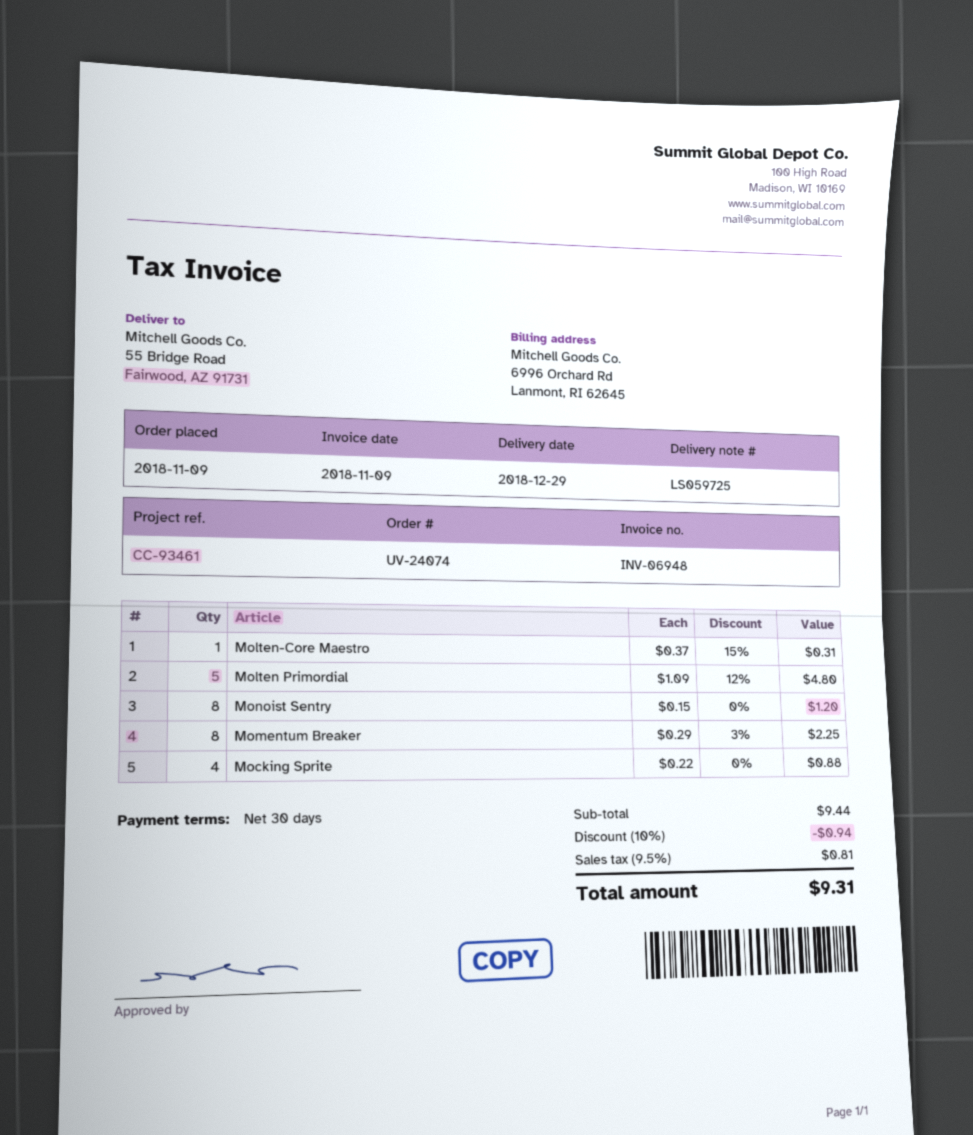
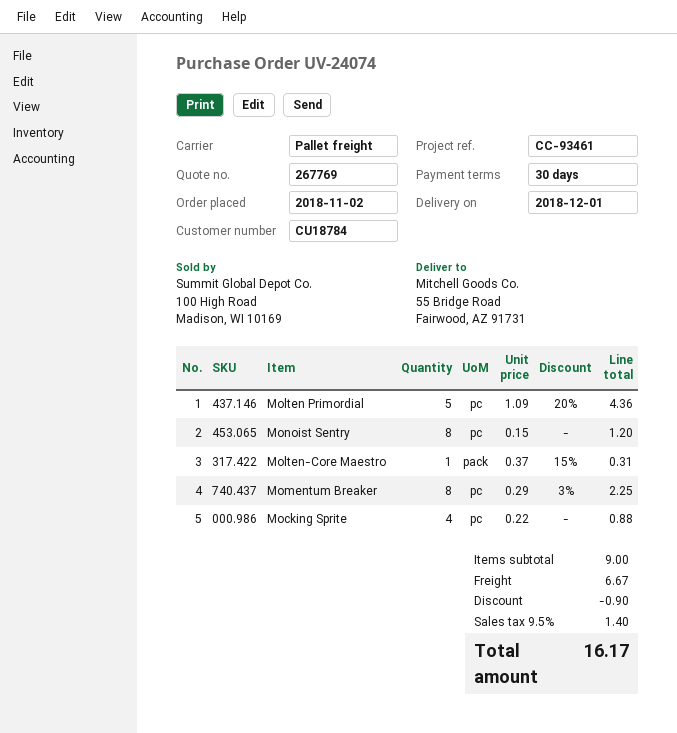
order date: 2018-11-09 -> 2018-11-02
delivery date: 2018-12-29 -> 2018-12-01
Molten Primordial: 5 x 1.09 - 12% = 4.80 -> 5 x 1.09 - 20% = 4.36
subtotal: 9.44 -> 9.00
discount: 0.94 -> 0.90
shipping: none -> 6.67
tax: 9.5% = 0.81 -> 9.5% = 1.40
total: 9.31 -> 16.17

